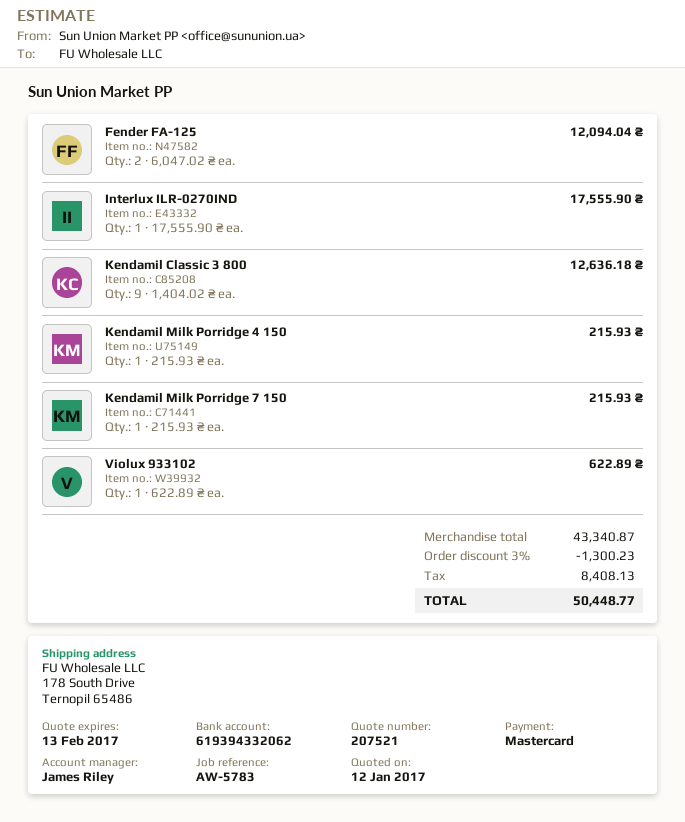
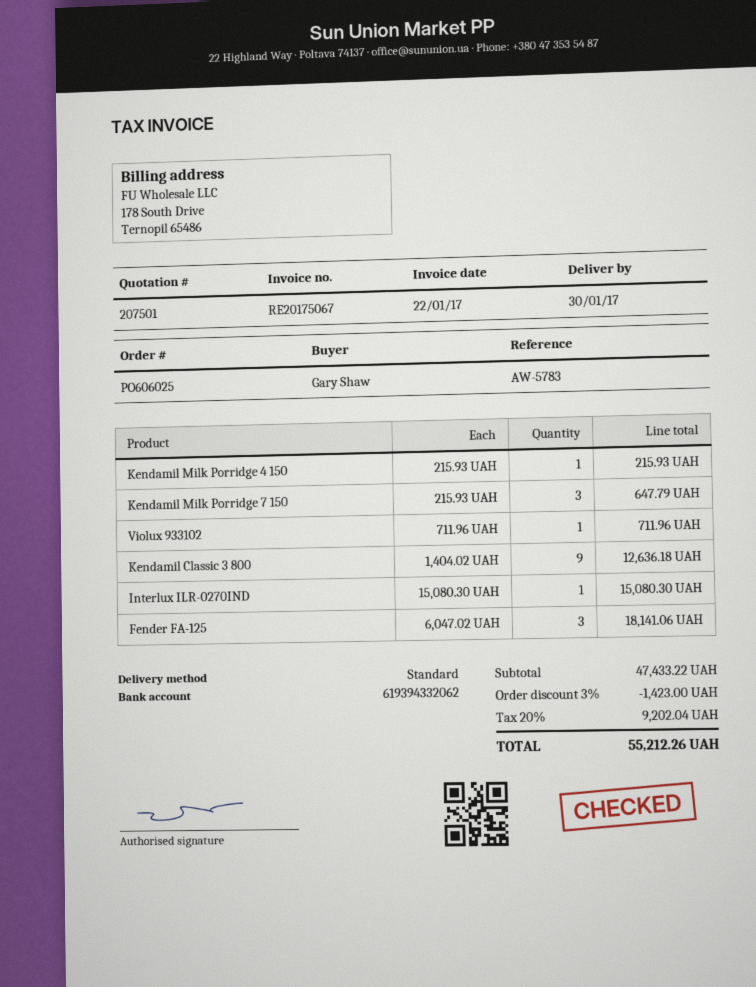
quote number: 207521 -> 207501
Fender FA-125: 2 x 6047.02 = 12094.04 -> 3 x 6047.02 = 18141.06
Interlux ILR-0270IND: 1 x 17555.90 = 17555.90 -> 1 x 15080.30 = 15080.30
Kendamil Milk Porridge 7 150: 1 x 215.93 = 215.93 -> 3 x 215.93 = 647.79
Violux 933102: 1 x 622.89 = 622.89 -> 1 x 711.96 = 711.96
subtotal: 43340.87 -> 47433.22
discount: 3% = 1300.23 -> 3% = 1423.00
tax: 8408.13 -> 9202.04
total: 50448.77 -> 55212.26

